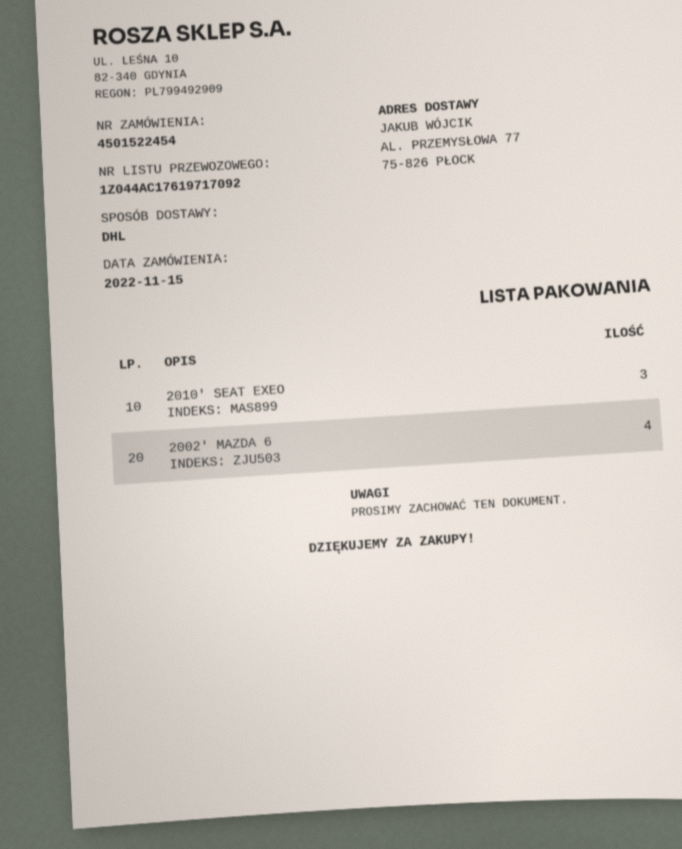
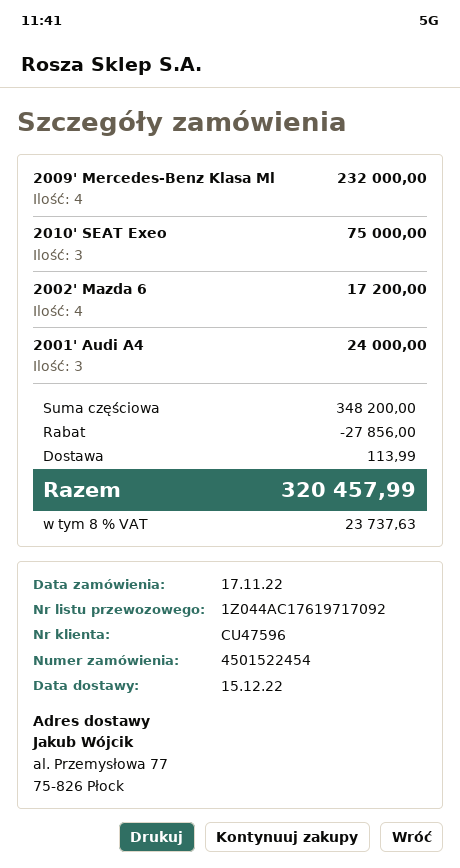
order date: 2022-11-15 -> 2022-11-17
2009' Mercedes-Benz Klasa Ml: none -> 4
2001' Audi A4: none -> 3

